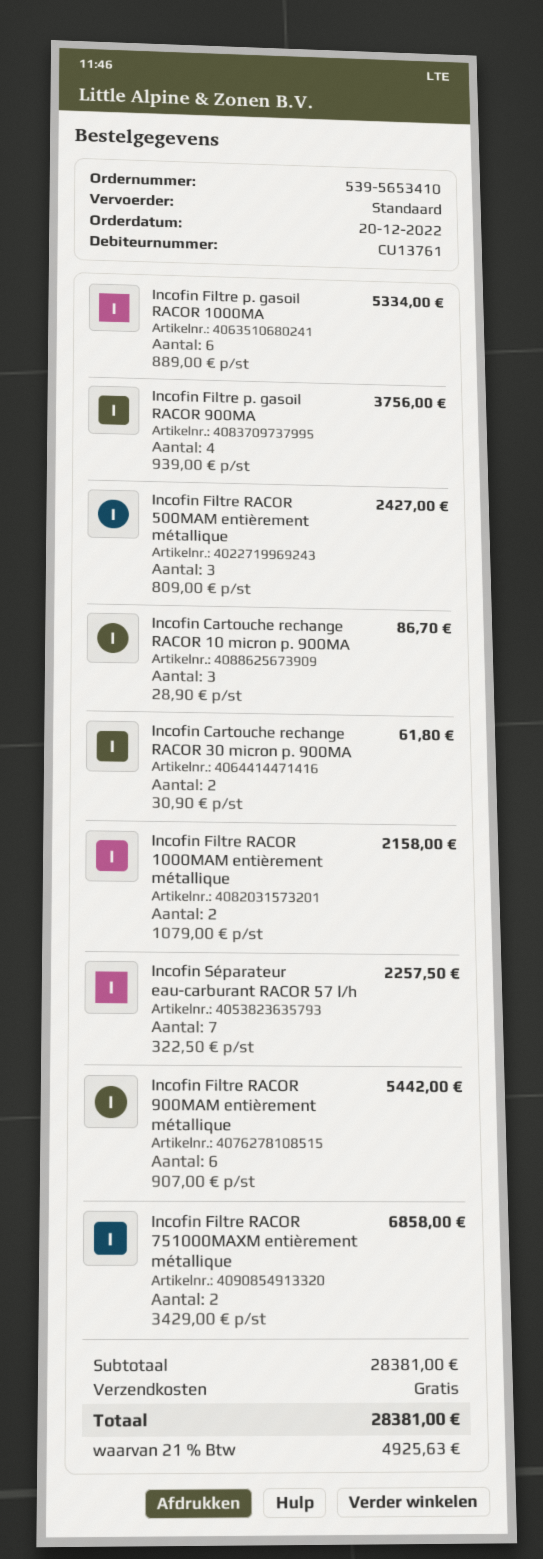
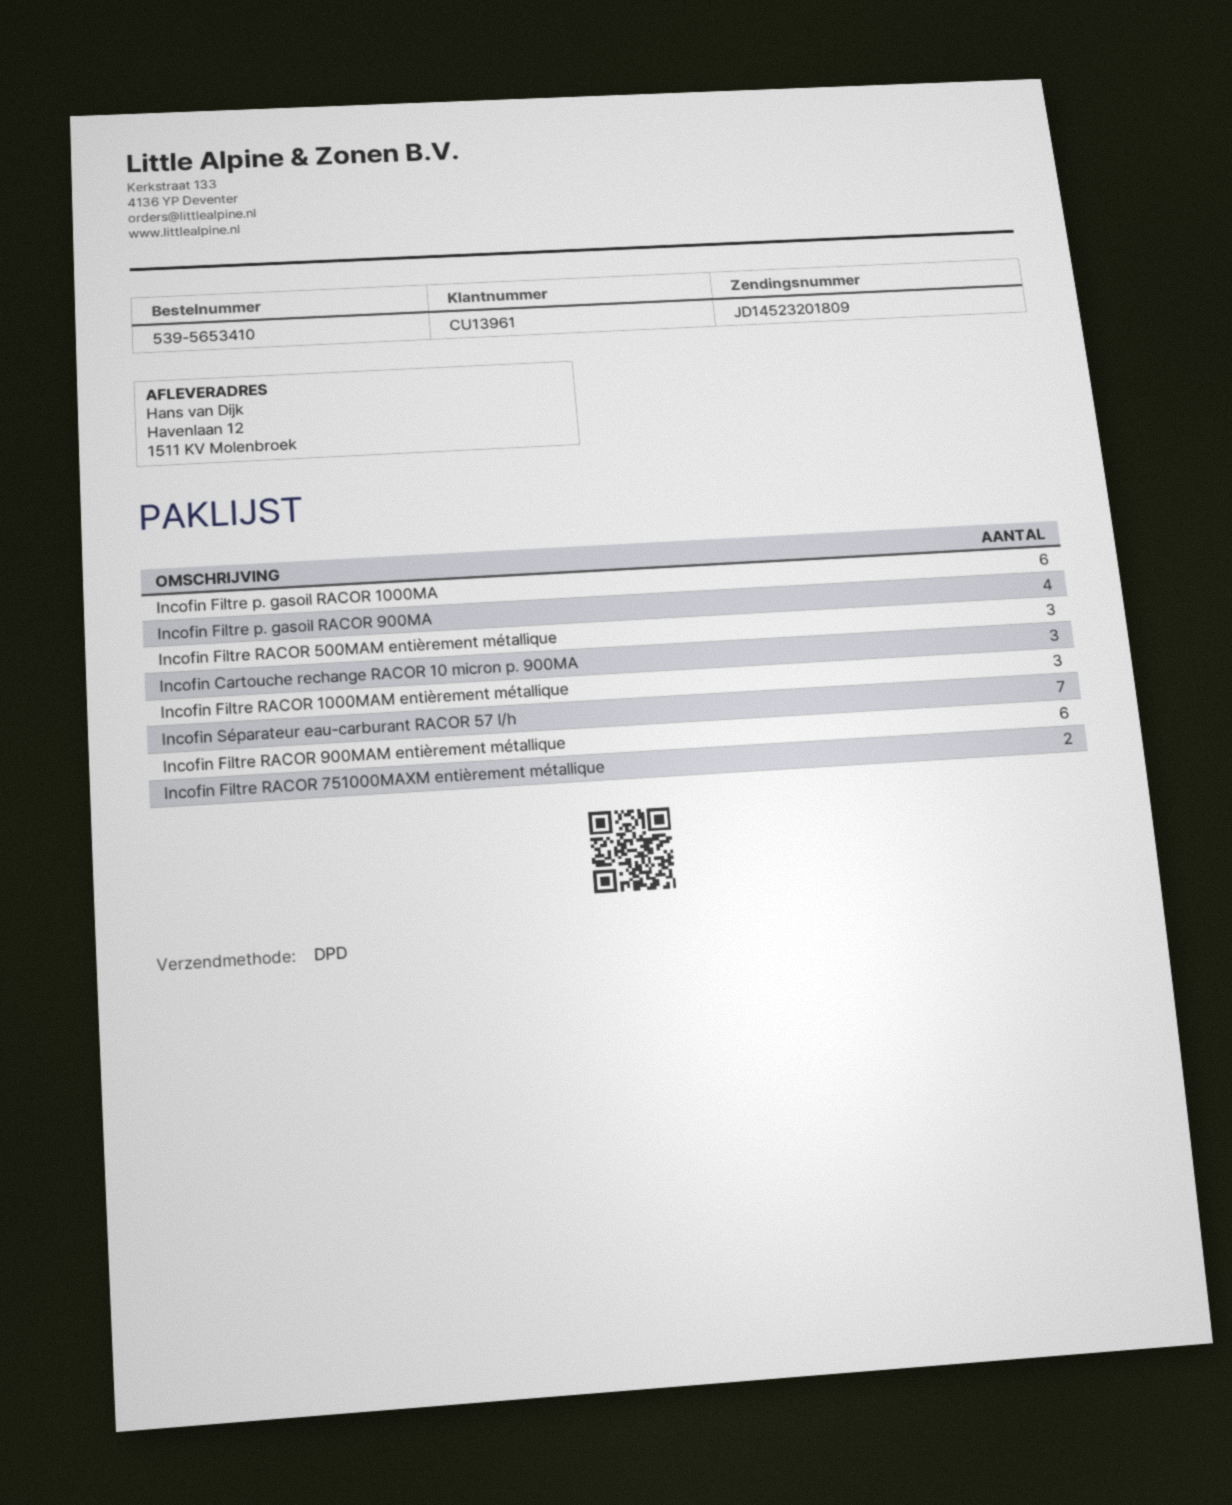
customer number: CU13761 -> CU13961
shipping method: standard -> DPD
Incofin Cartouche rechange RACOR 30 micron p. 900MA: 2 -> none
Incofin Filtre RACOR 1000MAM entièrement métallique: 2 -> 3

